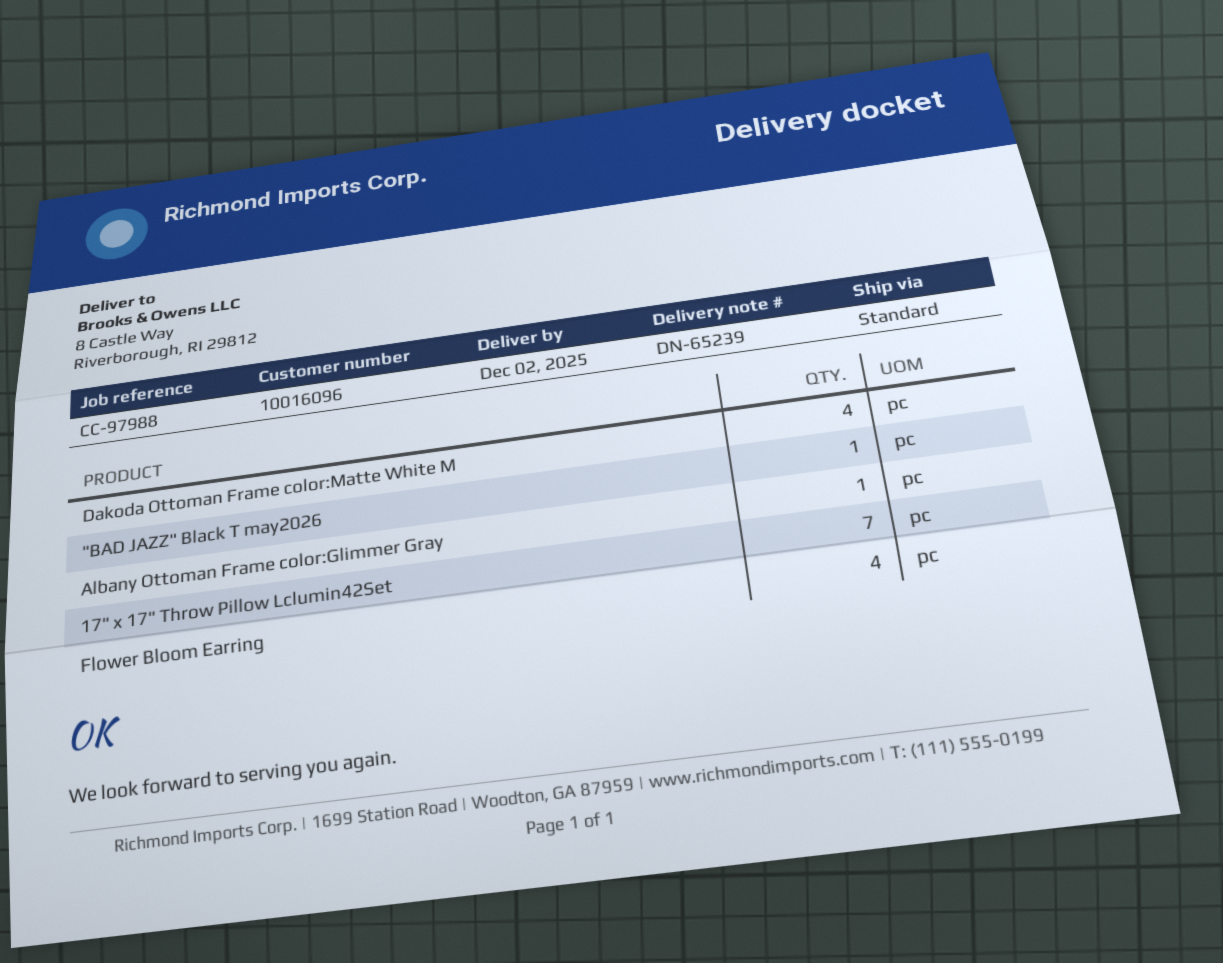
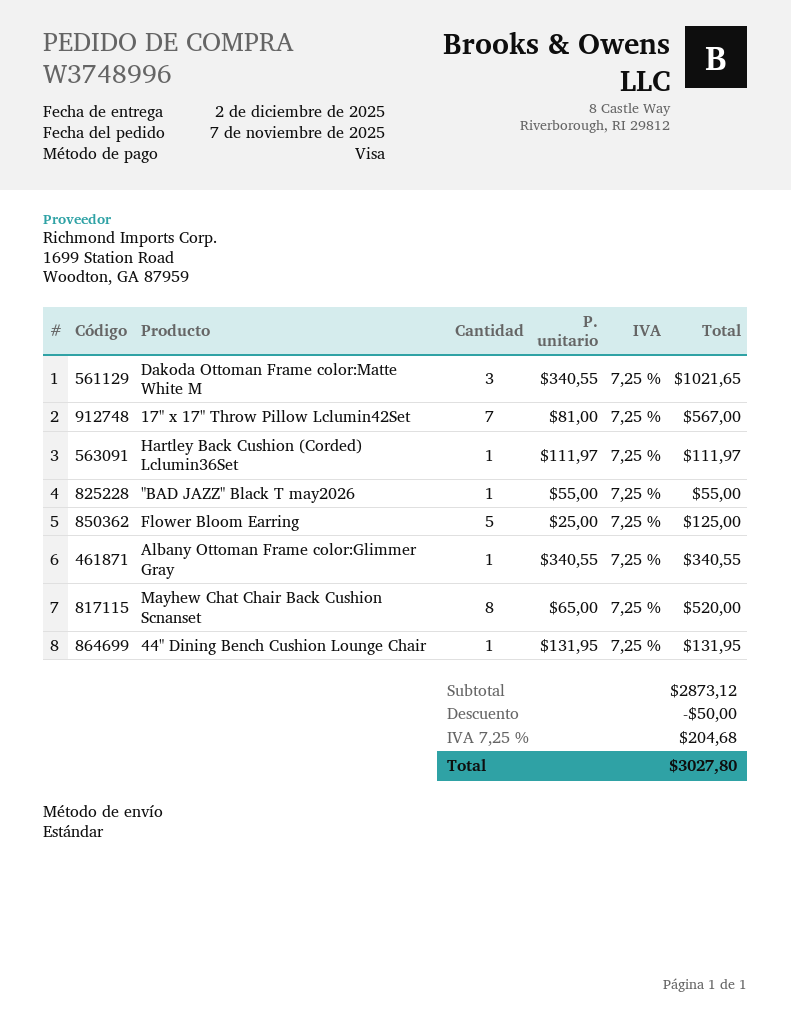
Dakoda Ottoman Frame color:Matte White M: 4 -> 3
Flower Bloom Earring: 4 -> 5
Hartley Back Cushion (Corded) Lclumin36Set: none -> 1
Mayhew Chat Chair Back Cushion Scnanset: none -> 8
44" Dining Bench Cushion Lounge Chair: none -> 1

